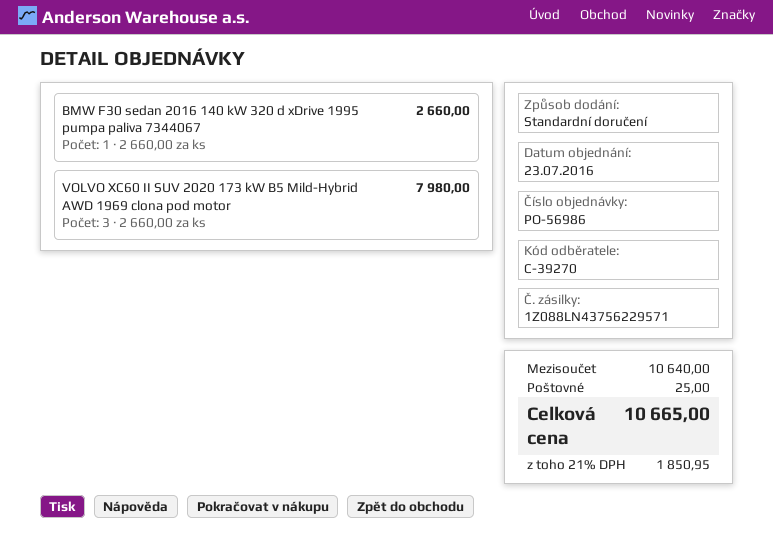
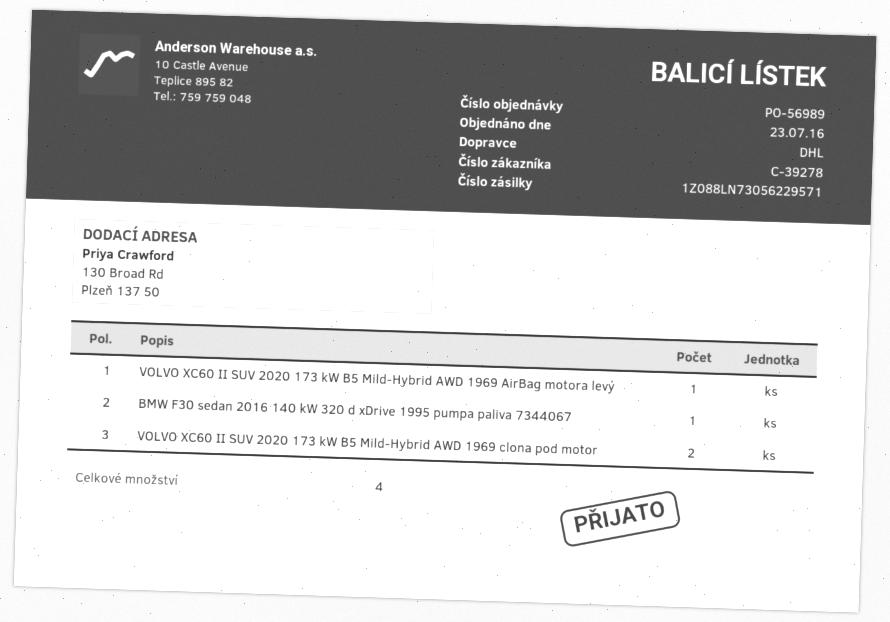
order number: PO-56986 -> PO-56989
customer number: C-39270 -> C-39278
shipping method: standard -> DHL
tracking number: 1Z088LN43756229571 -> 1Z088LN73056229571
VOLVO XC60 II SUV 2020 173 kW B5 Mild-Hybrid AWD 1969 clona pod motor: 3 -> 2
VOLVO XC60 II SUV 2020 173 kW B5 Mild-Hybrid AWD 1969 AirBag motora levý: none -> 1

